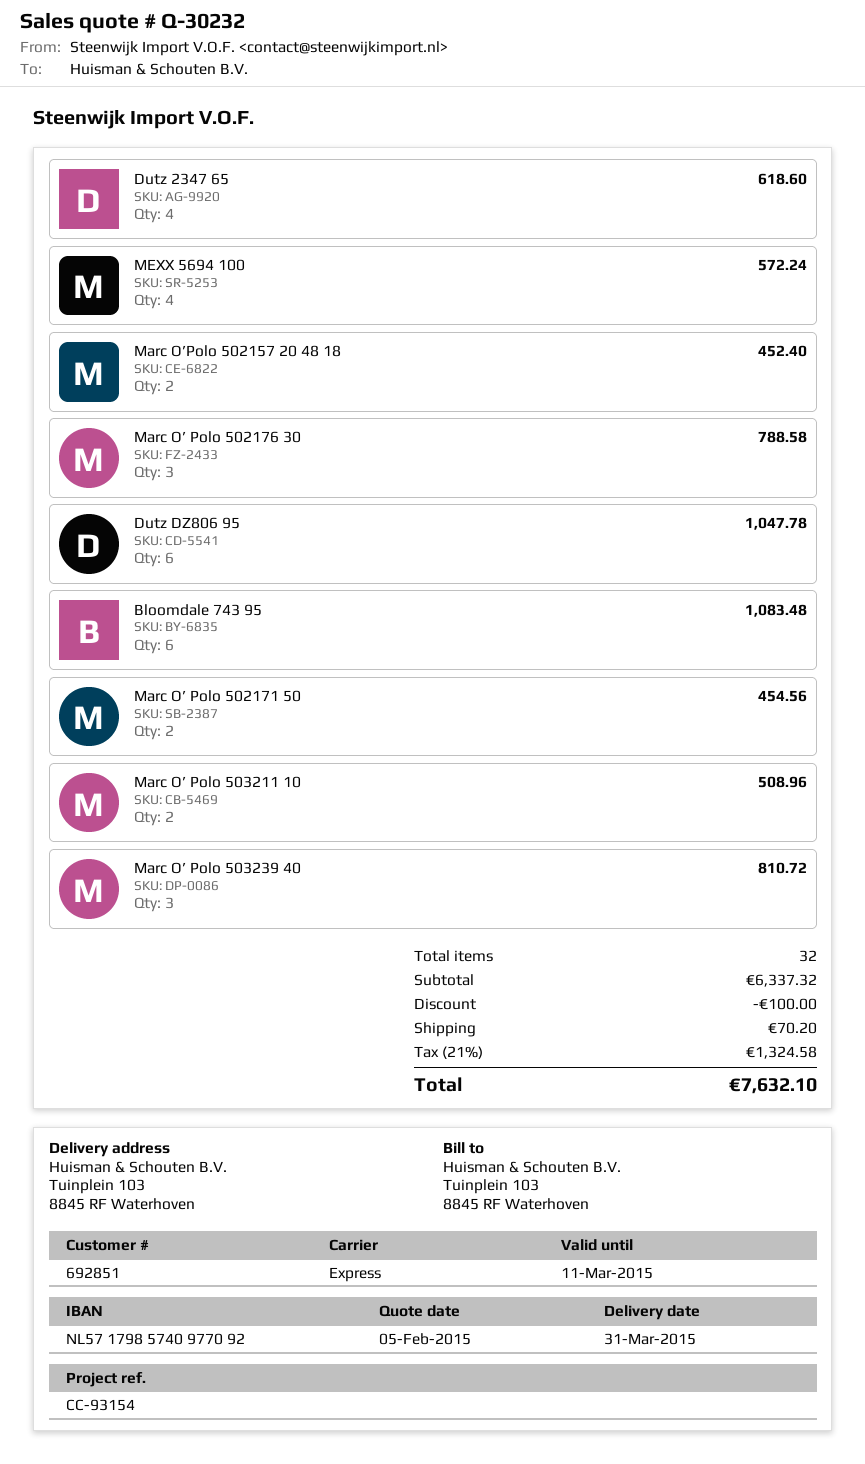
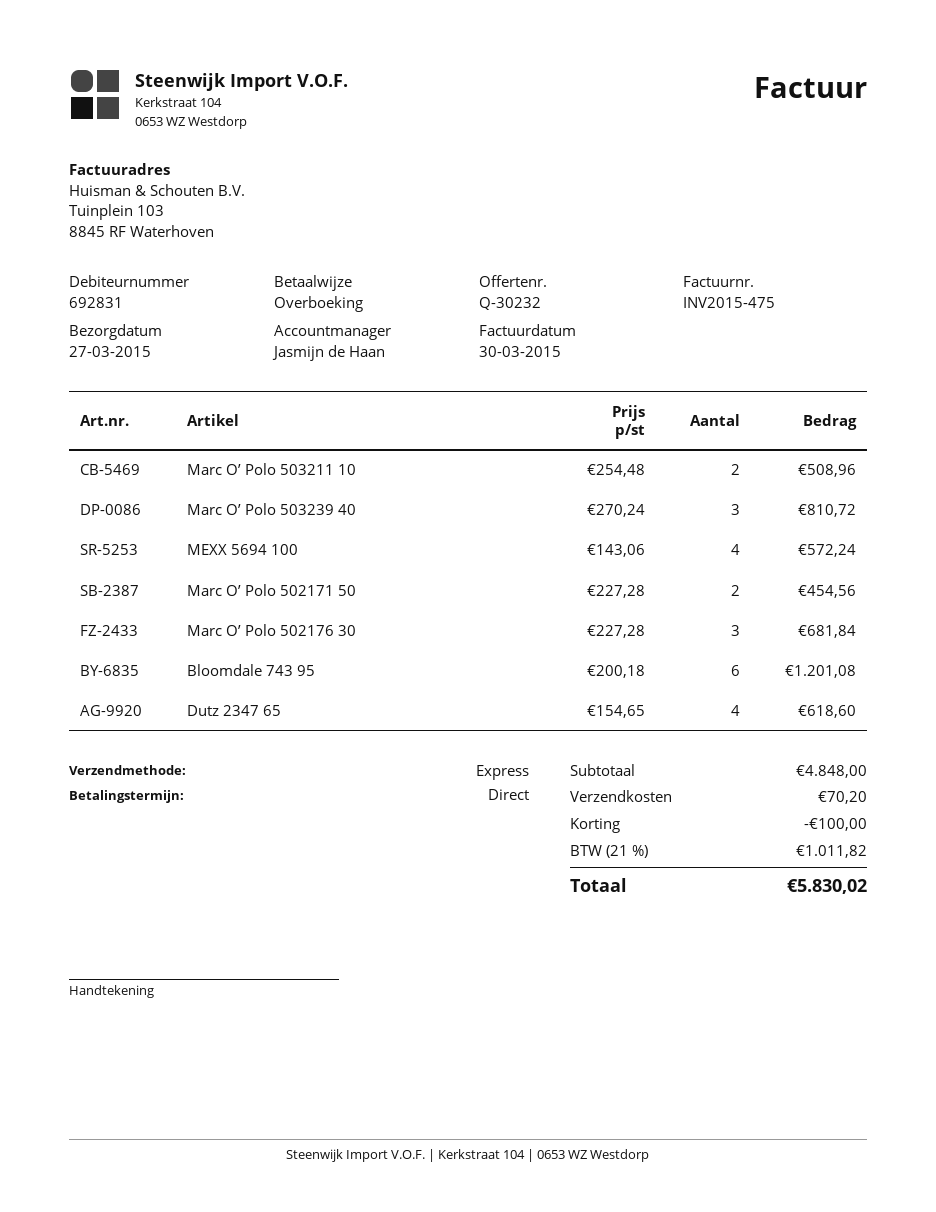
delivery date: 2015-03-31 -> 2015-03-27
customer number: 692851 -> 692831
Marc O’Polo 502157 20 48 18: 2 for 452.40 -> none
Marc O’ Polo 502176 30: 3 for 788.58 -> 3 for 681.84
Dutz DZ806 95: 6 for 1047.78 -> none
Bloomdale 743 95: 6 for 1083.48 -> 6 for 1201.08
subtotal: 6337.32 -> 4848.00
tax: 21% = 1324.58 -> 21% = 1011.82
total: 7632.10 -> 5830.02

